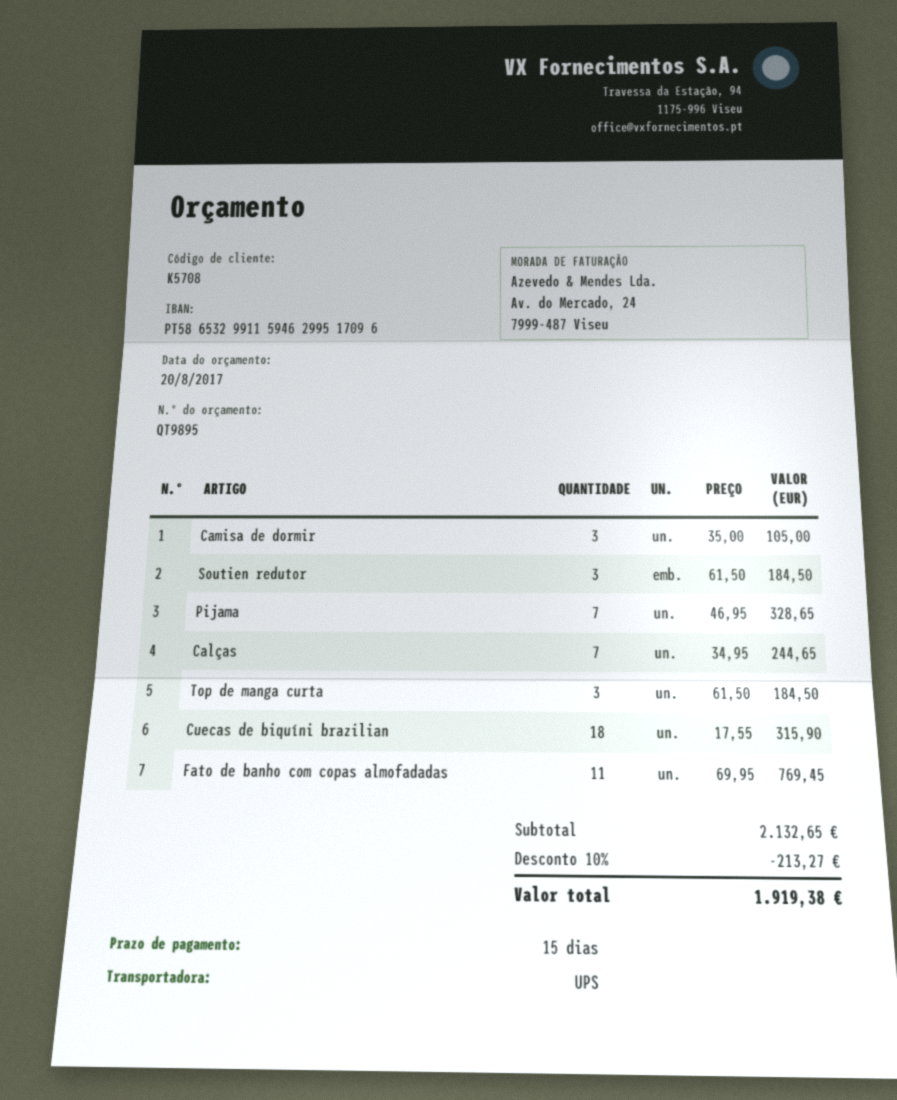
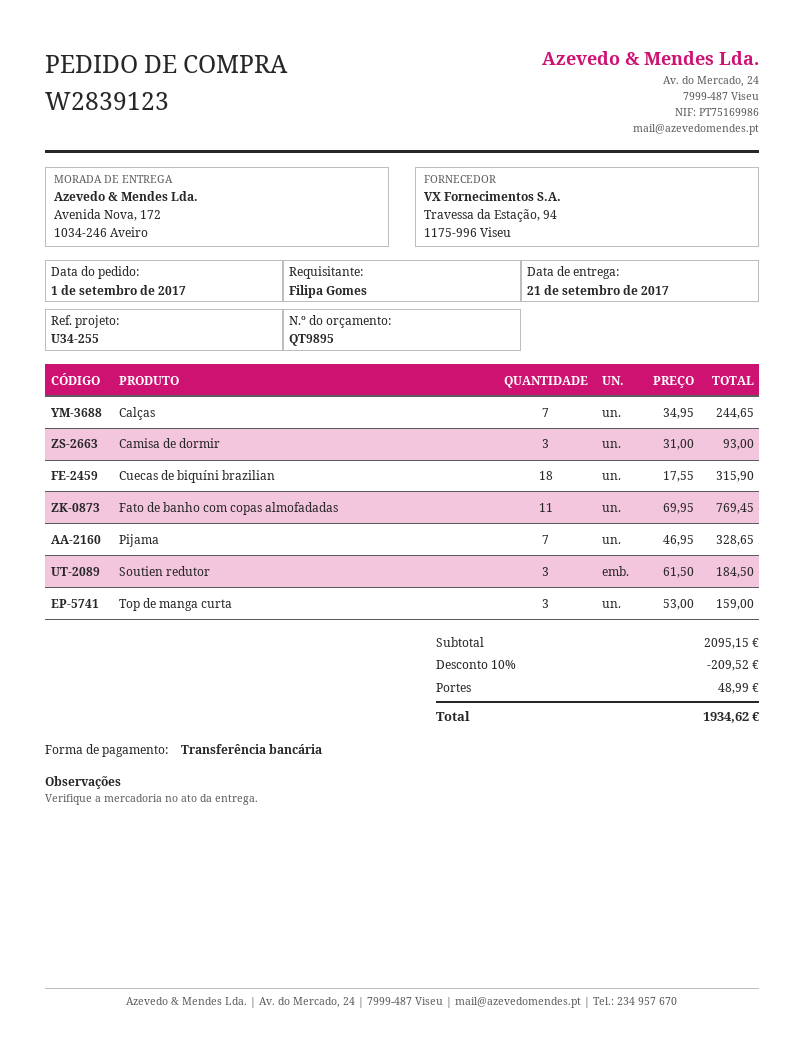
Camisa de dormir: 3 x 35.00 = 105.00 -> 3 x 31.00 = 93.00
Top de manga curta: 3 x 61.50 = 184.50 -> 3 x 53.00 = 159.00
subtotal: 2132.65 -> 2095.15
discount: 10% = 213.27 -> 10% = 209.52
shipping: none -> 48.99
total: 1919.38 -> 1934.62

